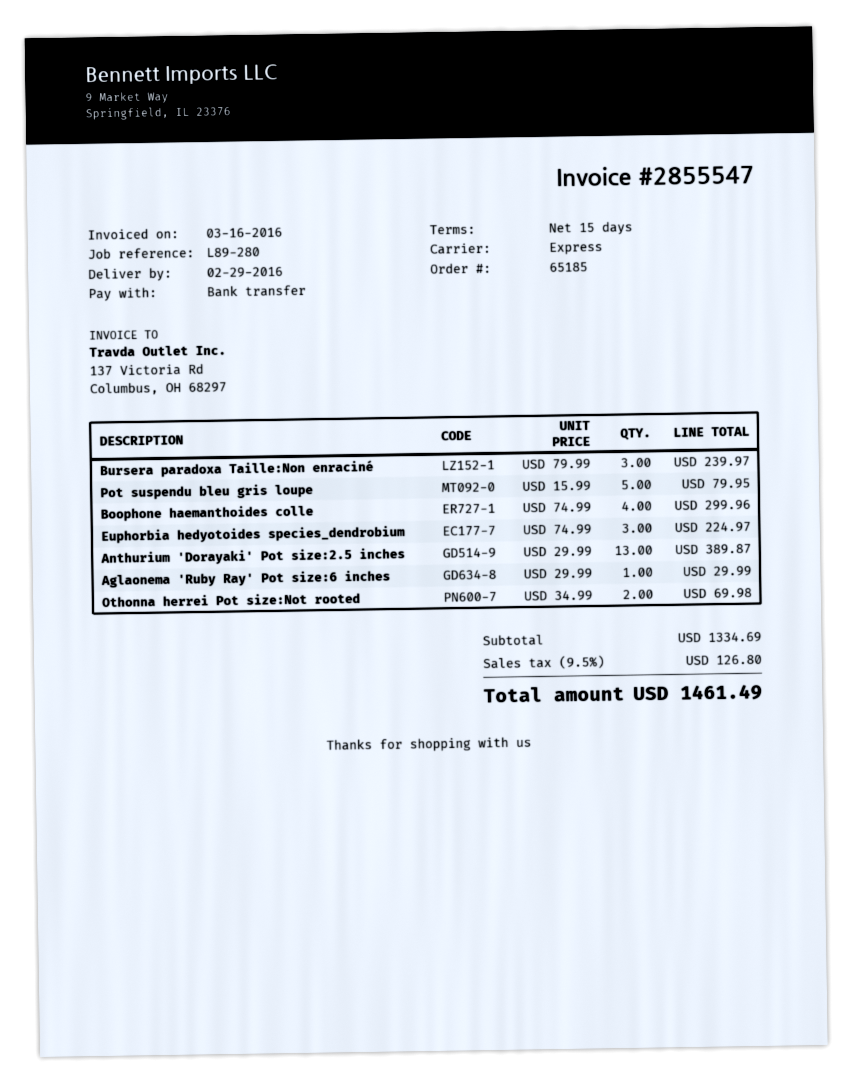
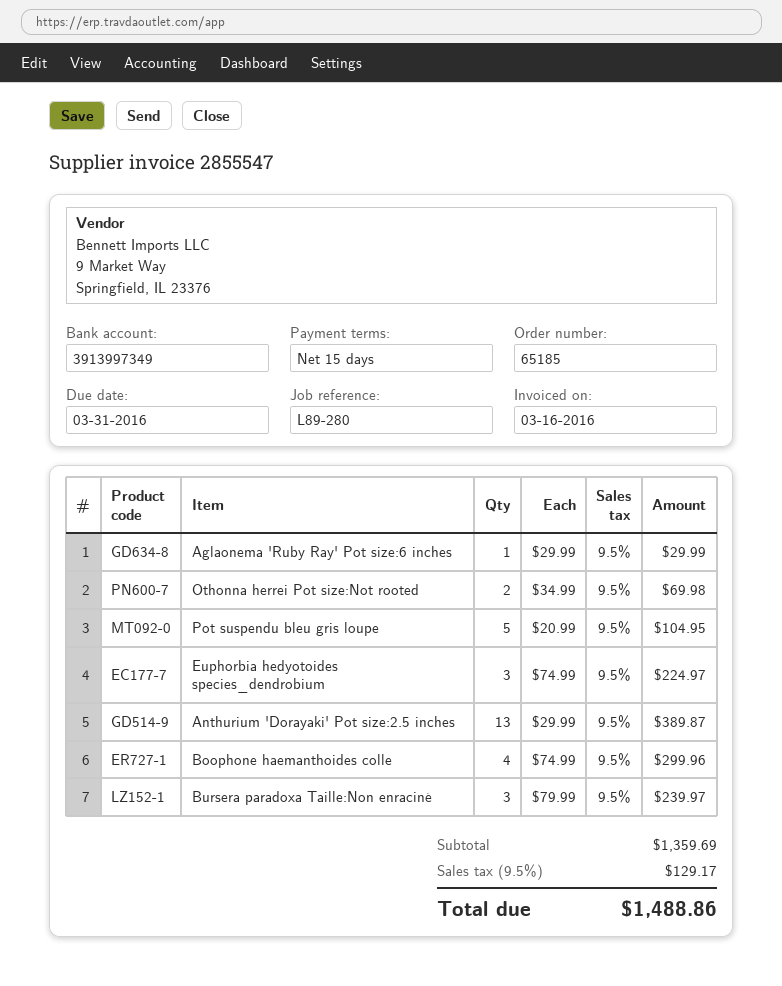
Pot suspendu bleu gris loupe: 5 x 15.99 = 79.95 -> 5 x 20.99 = 104.95
subtotal: 1334.69 -> 1359.69
tax: 9.5% = 126.80 -> 9.5% = 129.17
total: 1461.49 -> 1488.86

